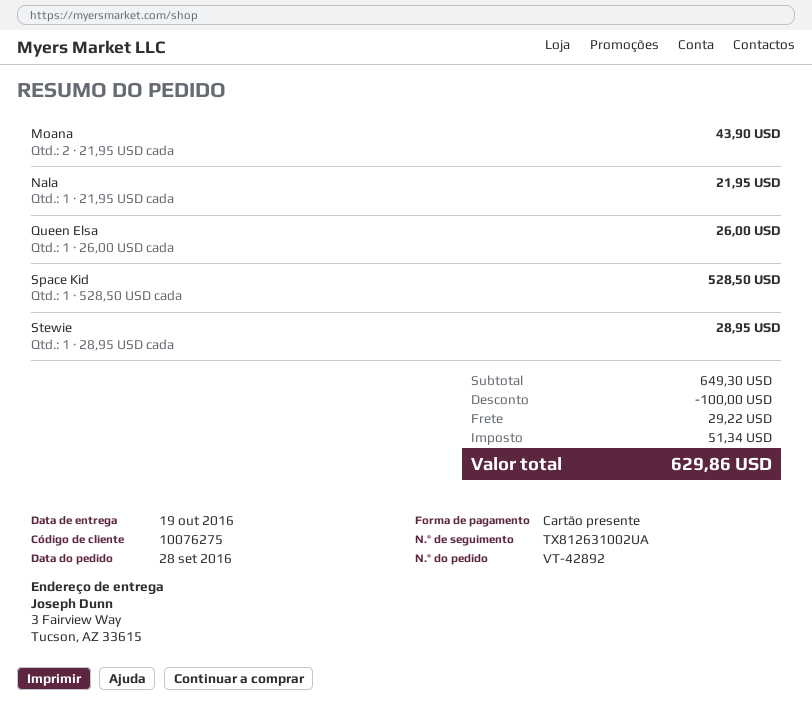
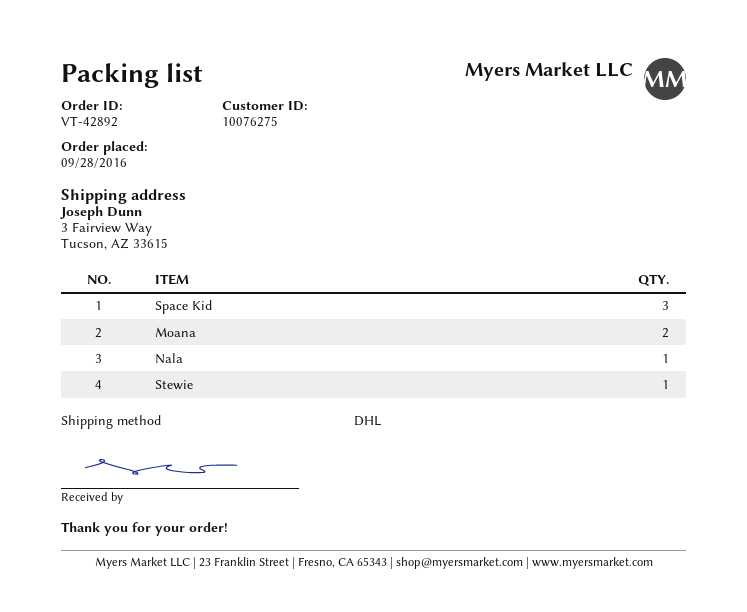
Queen Elsa: 1 -> none
Space Kid: 1 -> 3

